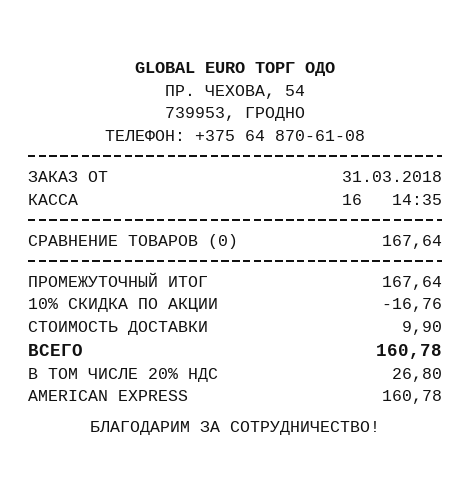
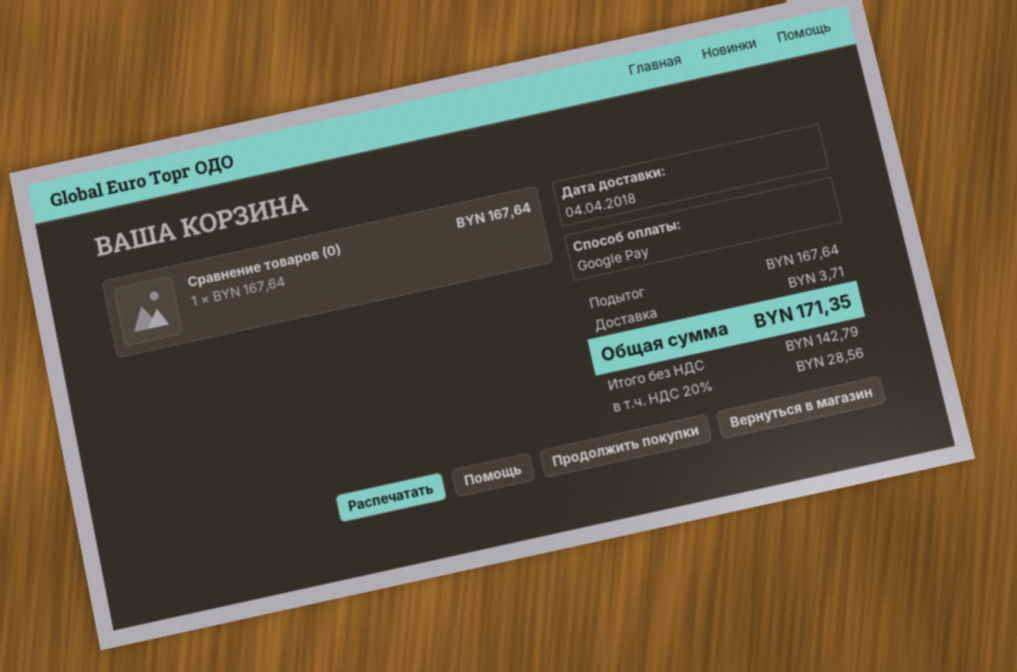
payment method: American Express -> Google Pay
discount: 10% = 16.76 -> none
shipping: 9.90 -> 3.71
tax: 20% = 26.80 -> 20% = 28.56
total: 160.78 -> 171.35

